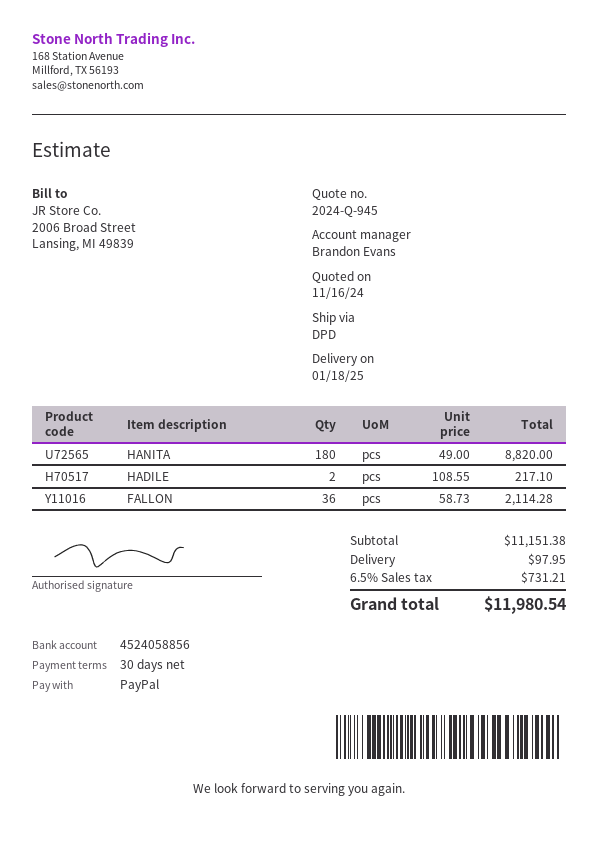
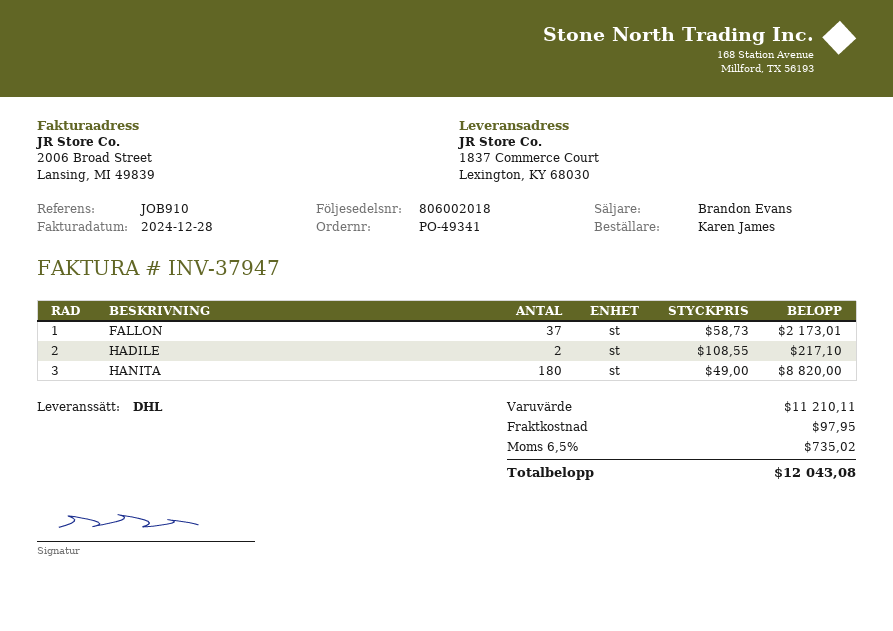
shipping method: DPD -> DHL
FALLON: 36 x 58.73 = 2114.28 -> 37 x 58.73 = 2173.01
subtotal: 11151.38 -> 11210.11
tax: 6.5% = 731.21 -> 6.5% = 735.02
total: 11980.54 -> 12043.08

